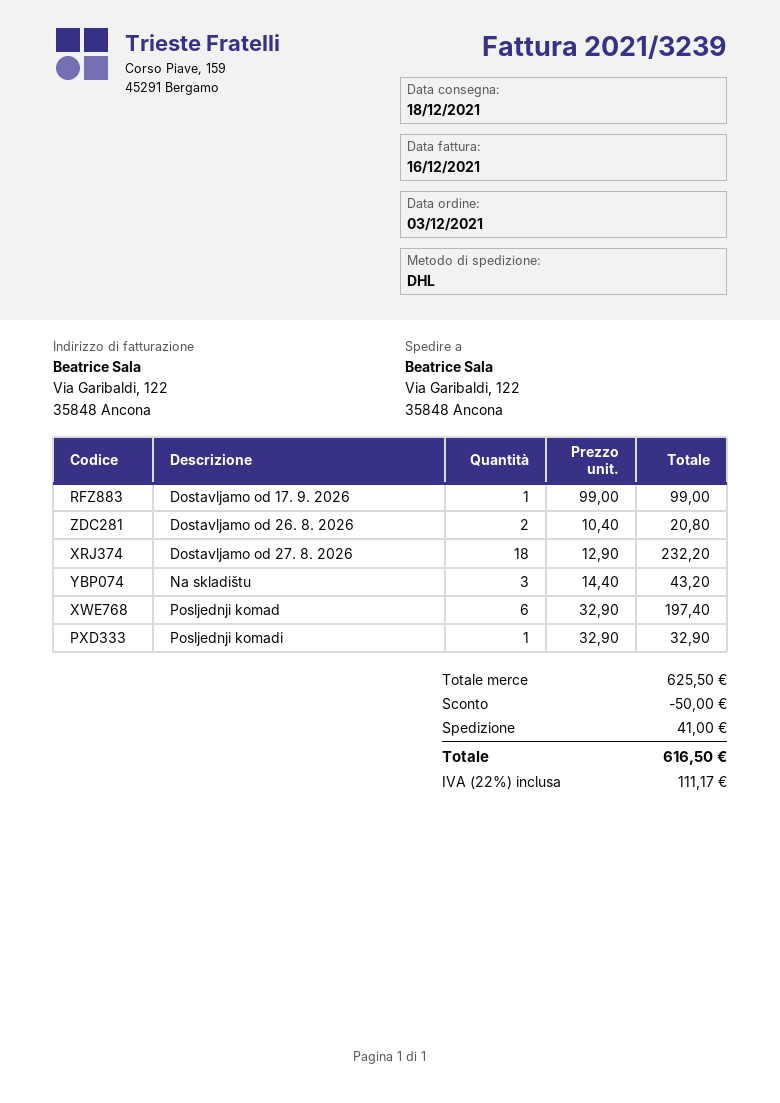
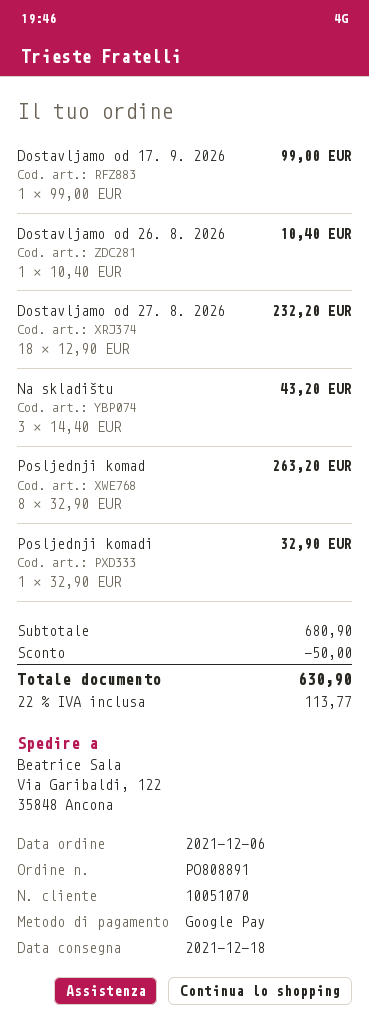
order date: 2021-12-03 -> 2021-12-06
Dostavljamo od 26. 8. 2026: 2 x 10.40 = 20.80 -> 1 x 10.40 = 10.40
Posljednji komad: 6 x 32.90 = 197.40 -> 8 x 32.90 = 263.20
subtotal: 625.50 -> 680.90
shipping: 41.00 -> none
tax: 22% = 111.17 -> 22% = 113.77
total: 616.50 -> 630.90

